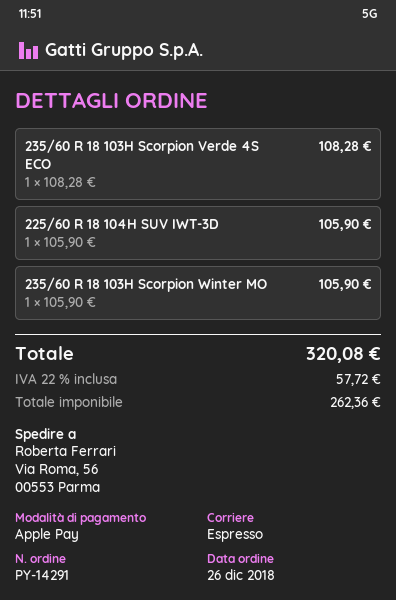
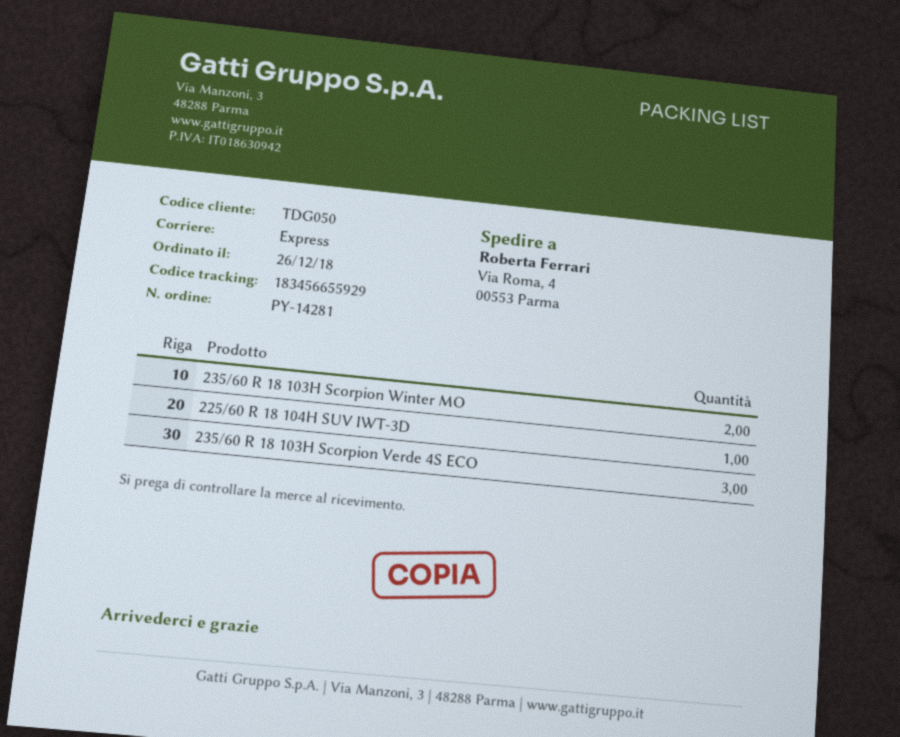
order number: PY-14291 -> PY-14281
ship to: Via Roma, 56, 00553 Parma -> Via Roma, 4, 00553 Parma
235/60 R 18 103H Scorpion Verde 4S ECO: 1 -> 3
235/60 R 18 103H Scorpion Winter MO: 1 -> 2

